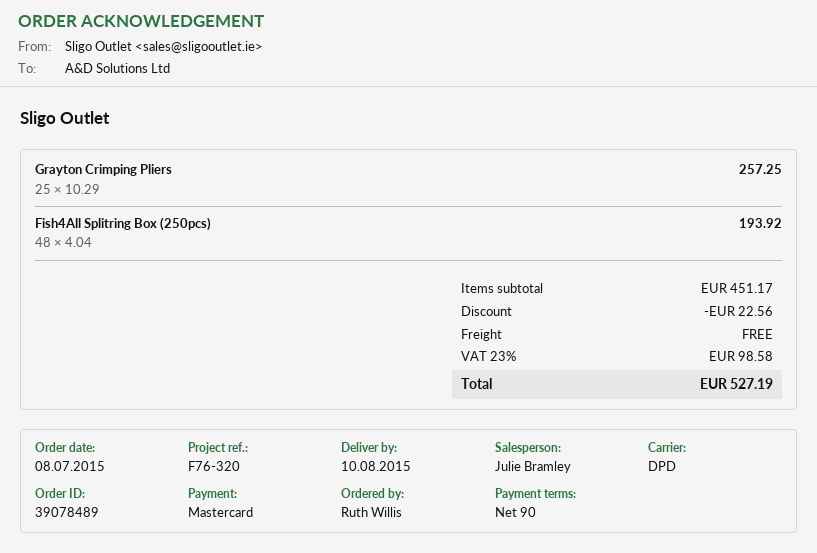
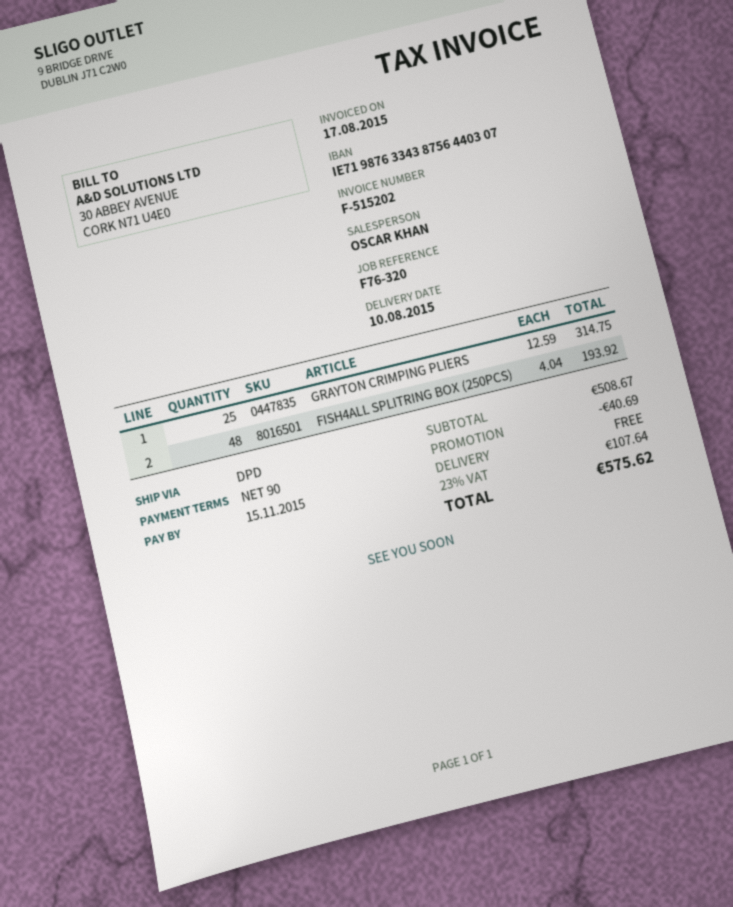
sales rep: Julie Bramley -> OSCAR KHAN
Grayton Crimping Pliers: 25 x 10.29 = 257.25 -> 25 x 12.59 = 314.75
subtotal: 451.17 -> 508.67
discount: 22.56 -> 40.69
tax: 23% = 98.58 -> 23% = 107.64
total: 527.19 -> 575.62

